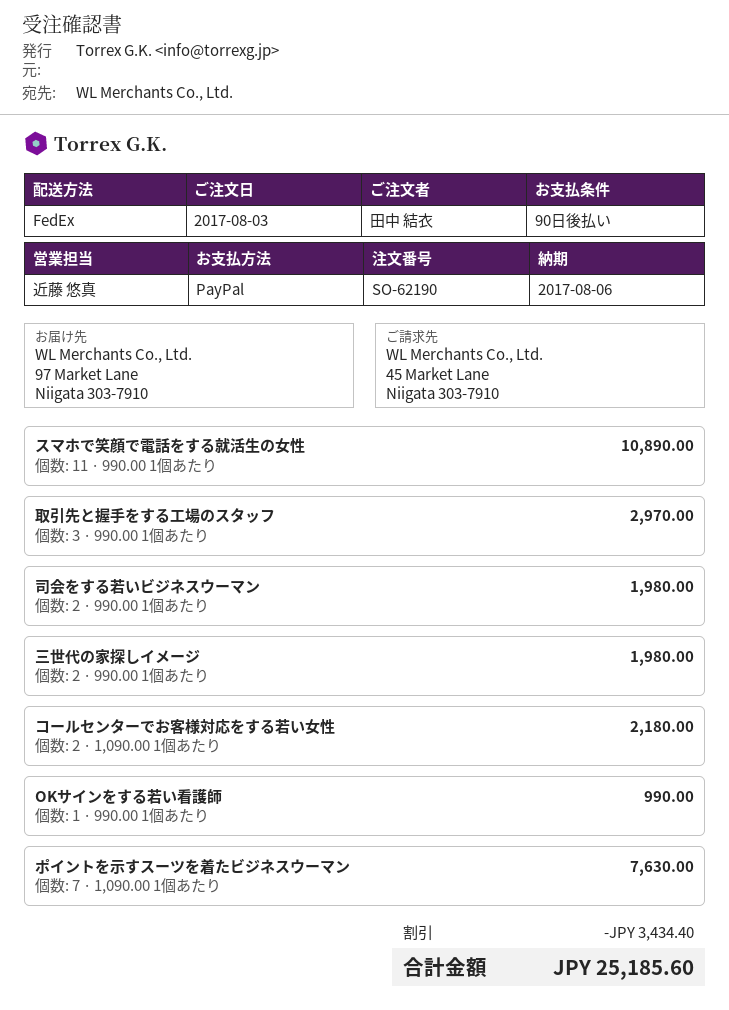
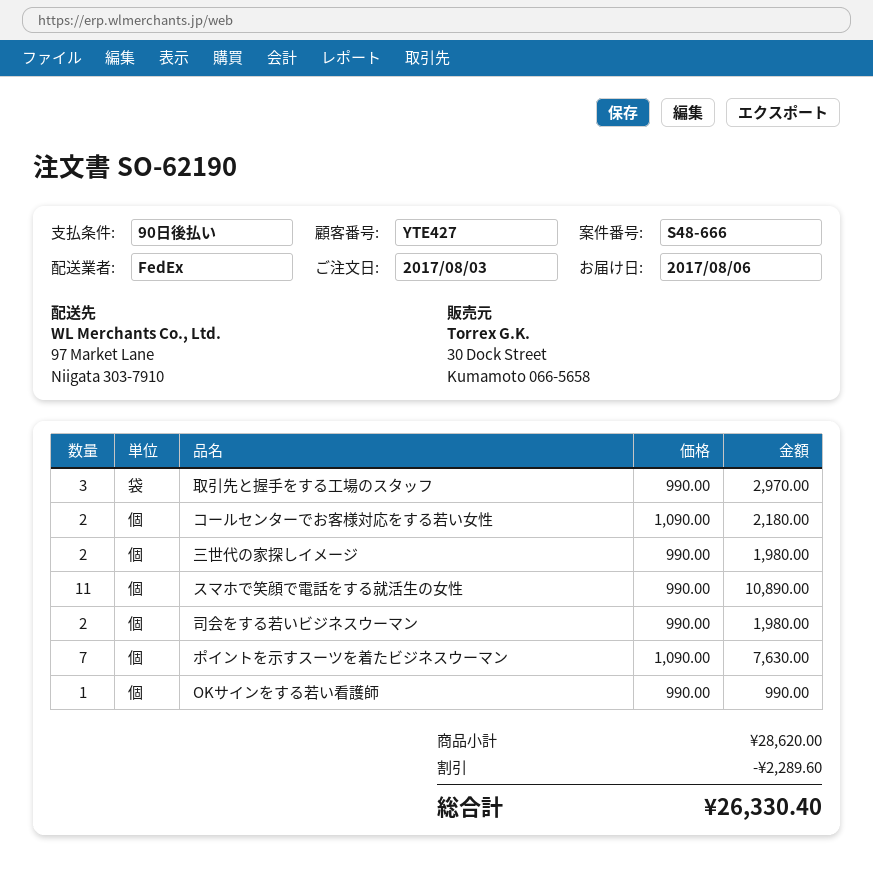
discount: 3434.40 -> 2289.60
total: 25185.60 -> 26330.40

